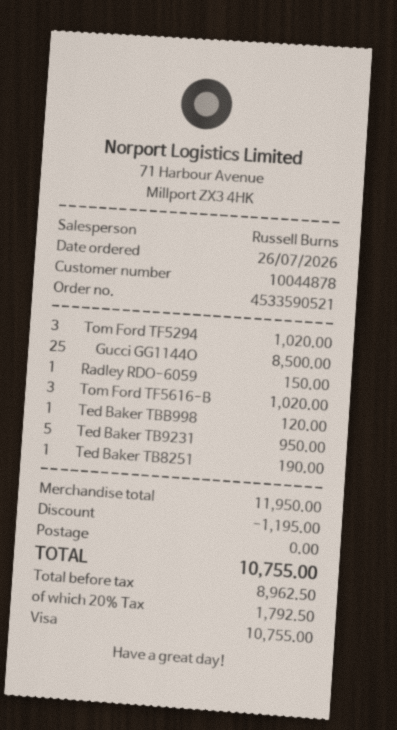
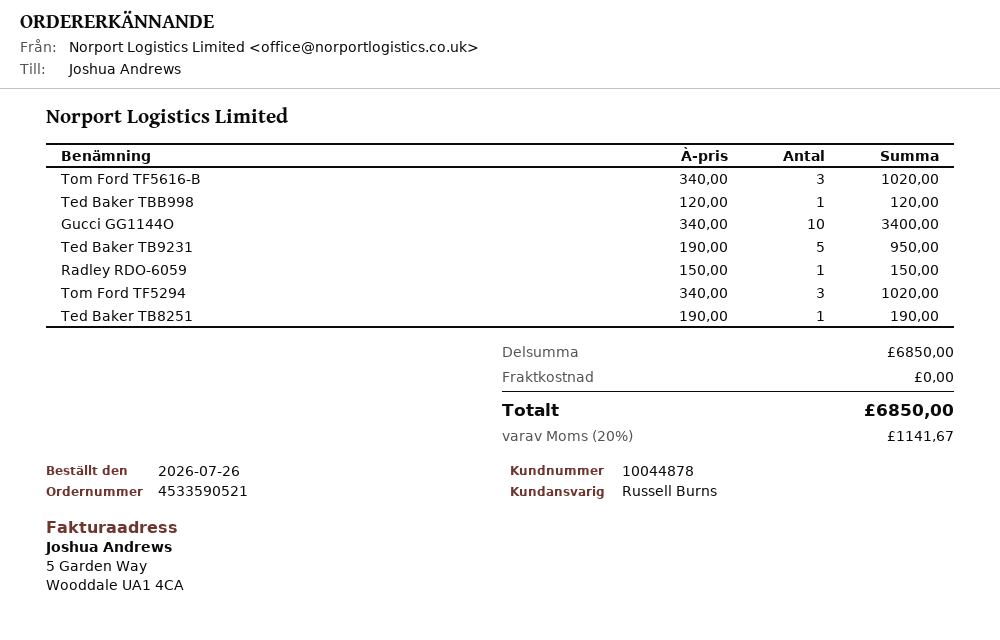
Gucci GG1144O: 25 for 8500.00 -> 10 for 3400.00
subtotal: 11950.00 -> 6850.00
discount: 1195.00 -> none
tax: 20% = 1792.50 -> 20% = 1141.67
total: 10755.00 -> 6850.00

